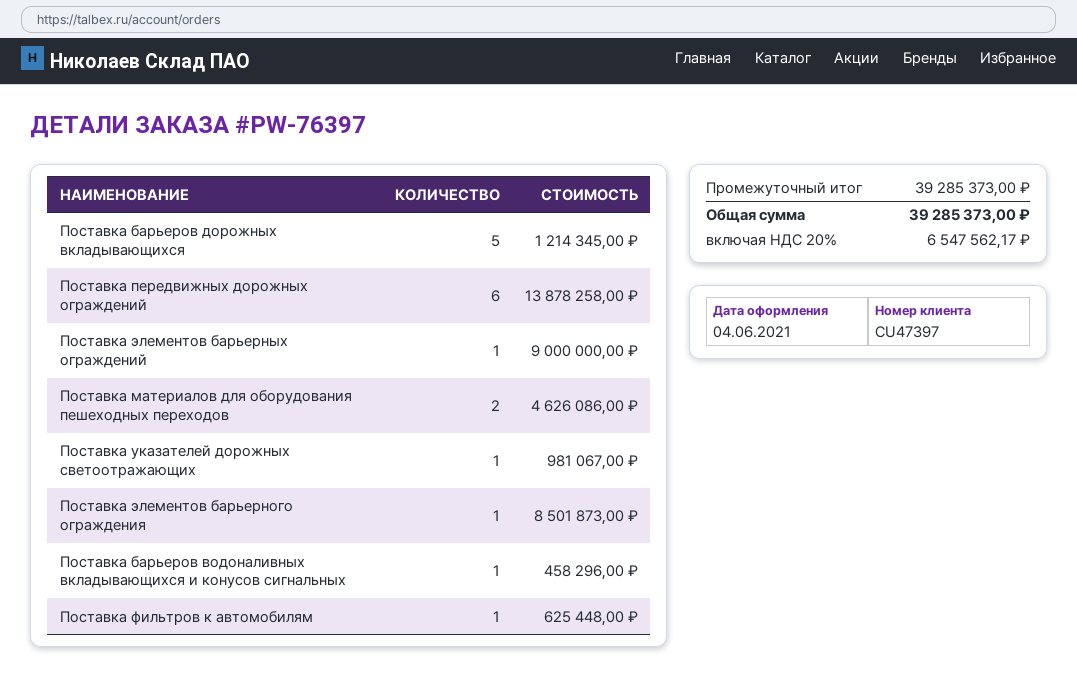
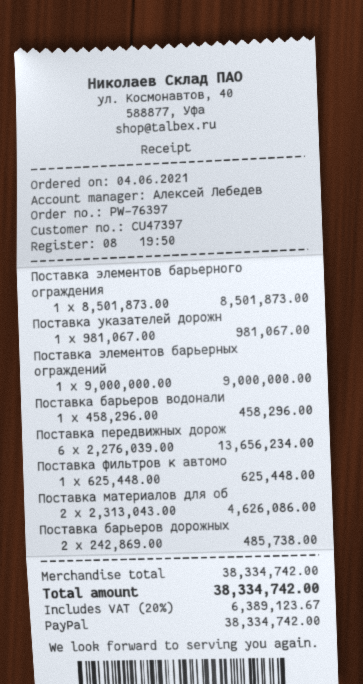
Поставка барьеров дорожных вкладывающихся: 5 for 1214345.00 -> 2 for 485738.00
Поставка передвижных дорожных ограждений: 6 for 13878258.00 -> 6 for 13656234.00
subtotal: 39285373.00 -> 38334742.00
tax: 20% = 6547562.17 -> 20% = 6389123.67
total: 39285373.00 -> 38334742.00

